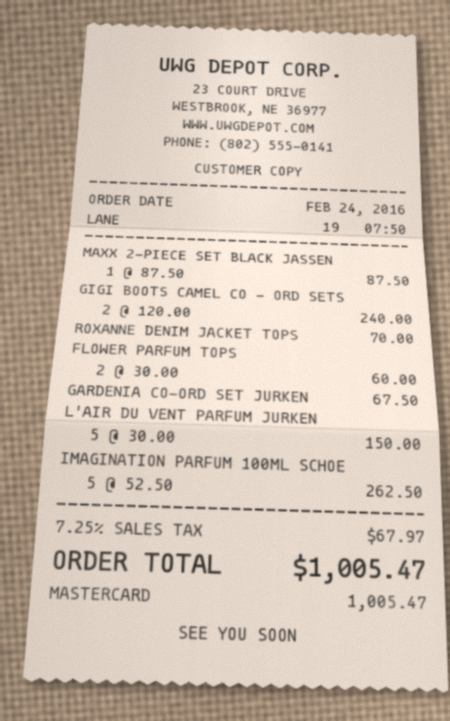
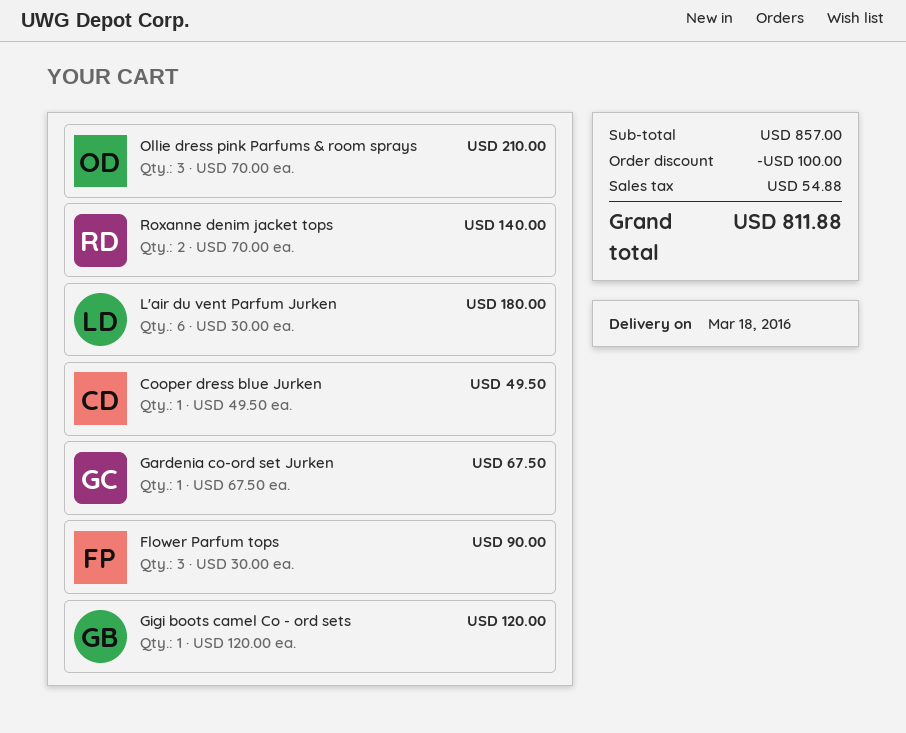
MAXX 2-PIECE SET BLACK JASSEN: 1 x 87.50 = 87.50 -> none
GIGI BOOTS CAMEL CO - ORD SETS: 2 x 120.00 = 240.00 -> 1 x 120.00 = 120.00
ROXANNE DENIM JACKET TOPS: 1 x 70.00 = 70.00 -> 2 x 70.00 = 140.00
FLOWER PARFUM TOPS: 2 x 30.00 = 60.00 -> 3 x 30.00 = 90.00
L'AIR DU VENT PARFUM JURKEN: 5 x 30.00 = 150.00 -> 6 x 30.00 = 180.00
IMAGINATION PARFUM 100ML SCHOE: 5 x 52.50 = 262.50 -> none
Ollie dress pink Parfums & room sprays: none -> 3 x 70.00 = 210.00
Cooper dress blue Jurken: none -> 1 x 49.50 = 49.50
discount: none -> 100.00
tax: 67.97 -> 54.88
total: 1005.47 -> 811.88

